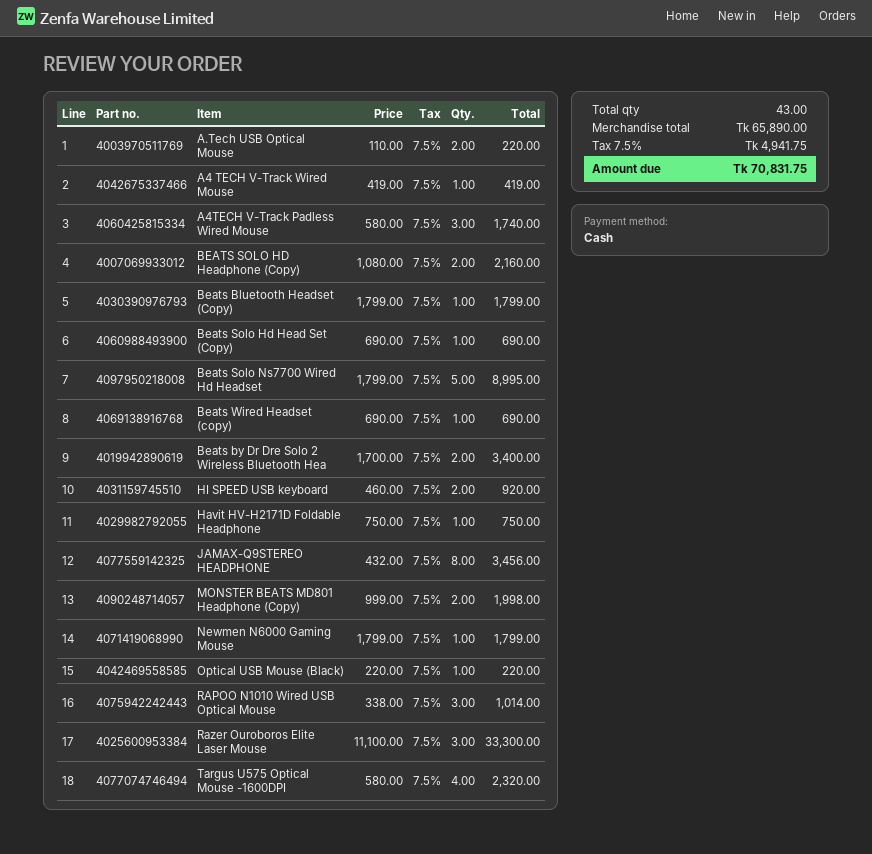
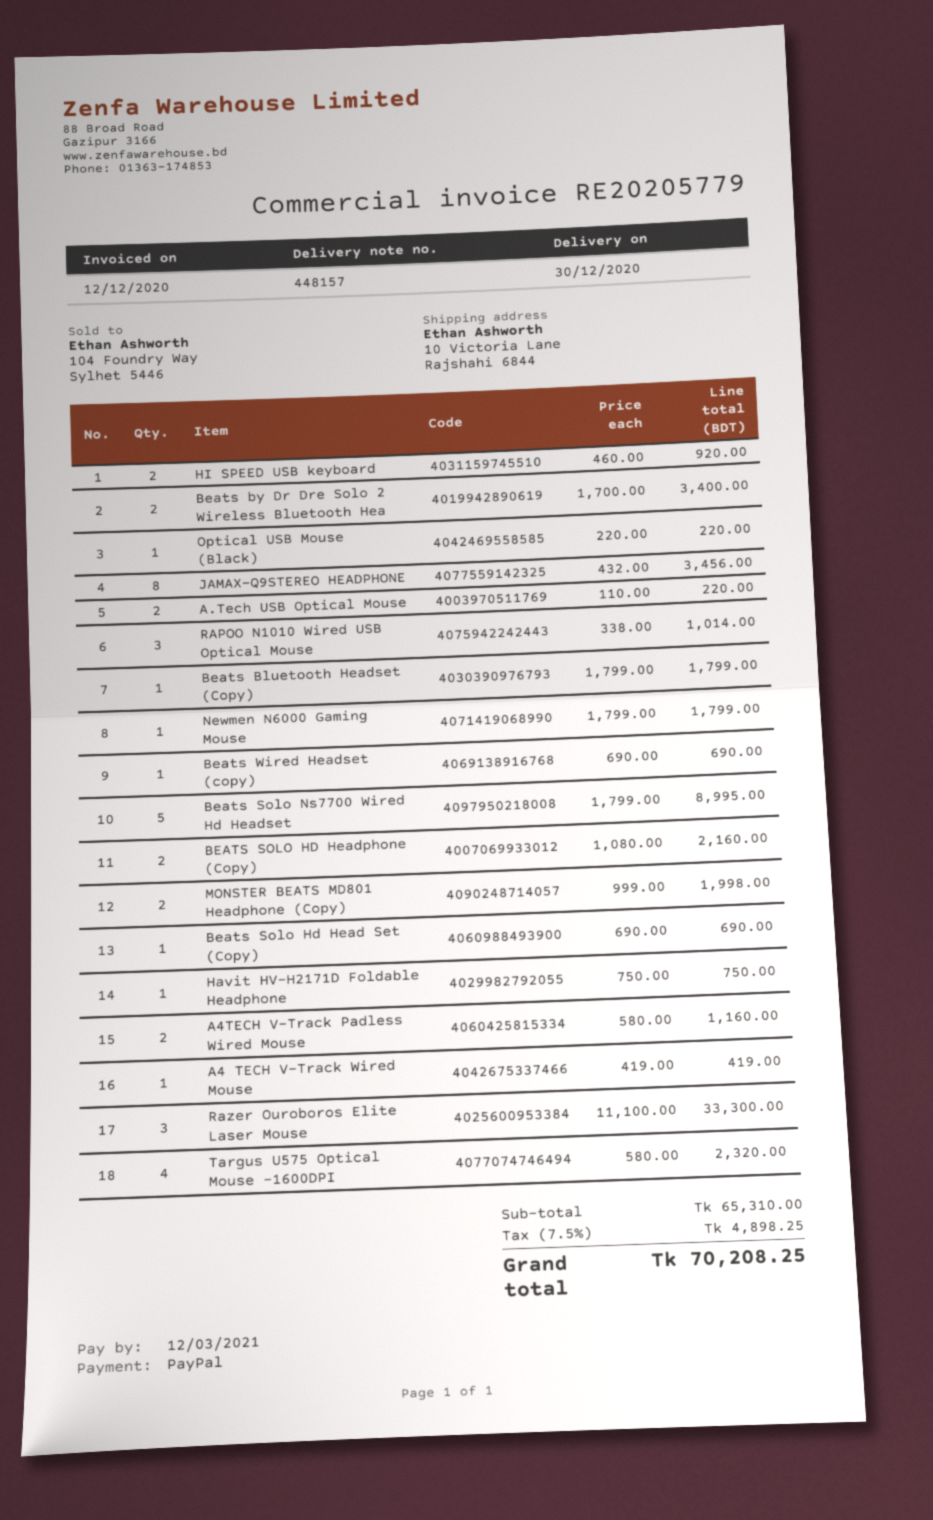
payment method: cash -> PayPal
A4TECH V-Track Padless Wired Mouse: 3 x 580.00 = 1740.00 -> 2 x 580.00 = 1160.00
subtotal: 65890.00 -> 65310.00
tax: 7.5% = 4941.75 -> 7.5% = 4898.25
total: 70831.75 -> 70208.25

